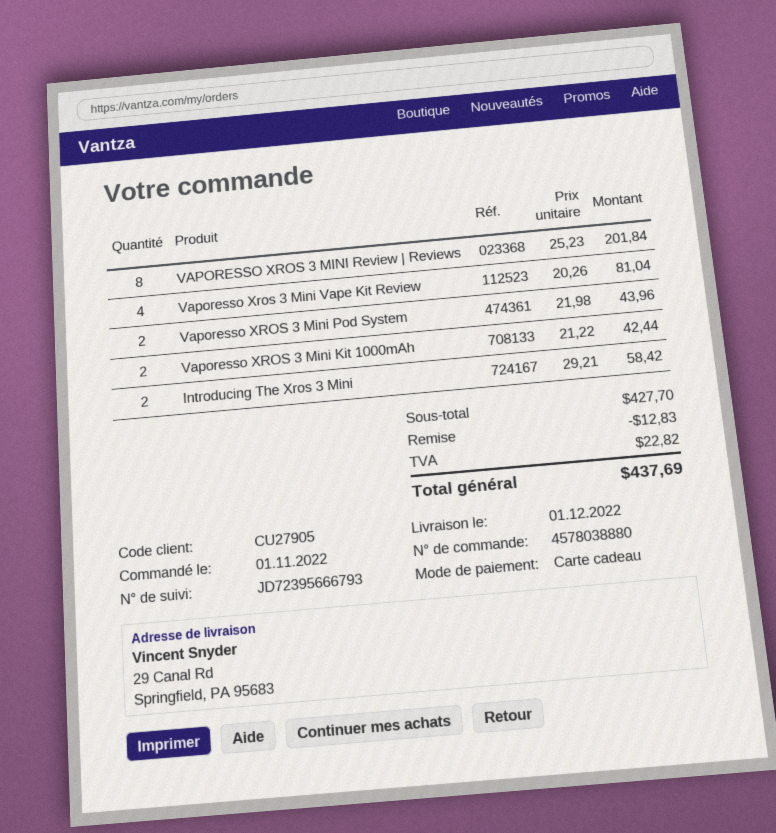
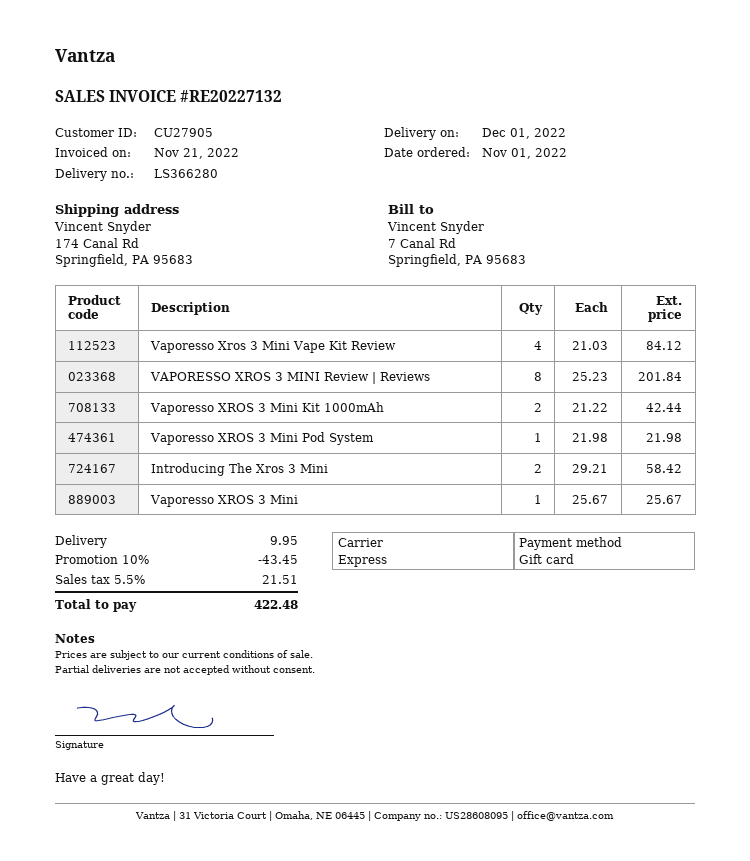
ship to: 29 Canal Rd, Springfield, PA 95683 -> 174 Canal Rd, Springfield, PA 95683
Vaporesso Xros 3 Mini Vape Kit Review: 4 x 20.26 = 81.04 -> 4 x 21.03 = 84.12
Vaporesso XROS 3 Mini Pod System: 2 x 21.98 = 43.96 -> 1 x 21.98 = 21.98
Vaporesso XROS 3 Mini: none -> 1 x 25.67 = 25.67
discount: 12.83 -> 43.45
shipping: none -> 9.95
tax: 22.82 -> 21.51
total: 437.69 -> 422.48

